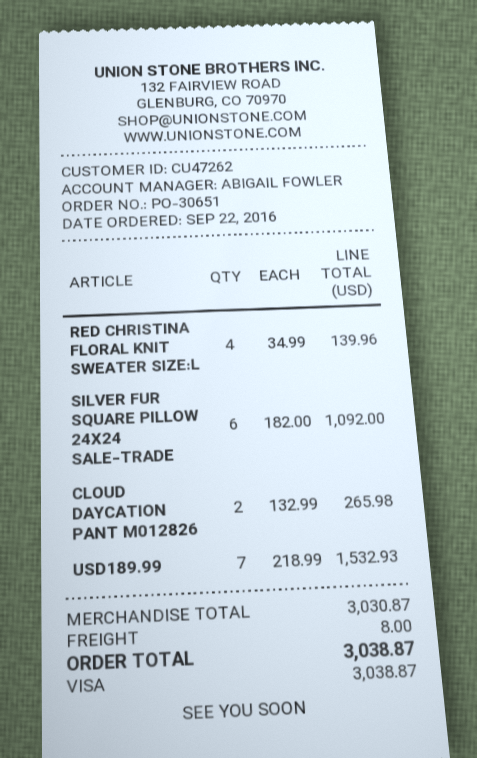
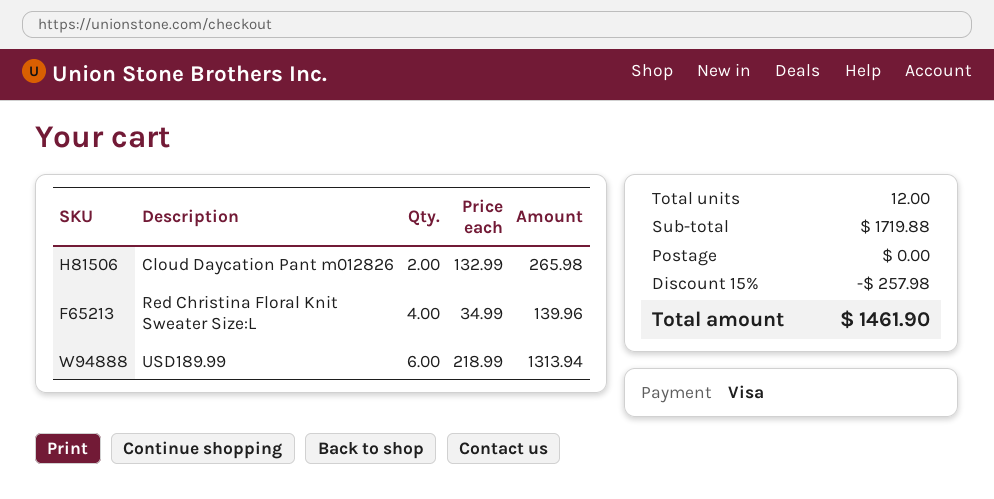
SILVER FUR SQUARE PILLOW 24X24 SALE-TRADE: 6 x 182.00 = 1092.00 -> none
USD189.99: 7 x 218.99 = 1532.93 -> 6 x 218.99 = 1313.94
subtotal: 3030.87 -> 1719.88
discount: none -> 15% = 257.98
shipping: 8.00 -> 0.00
total: 3038.87 -> 1461.90

